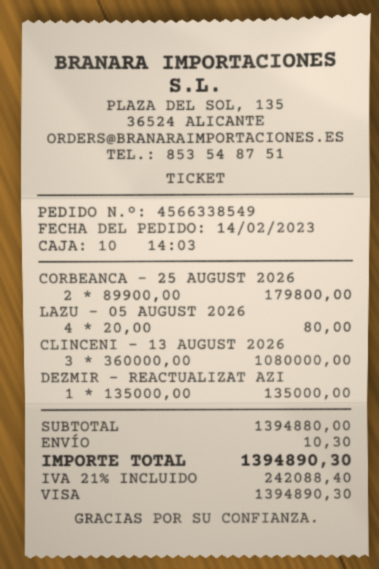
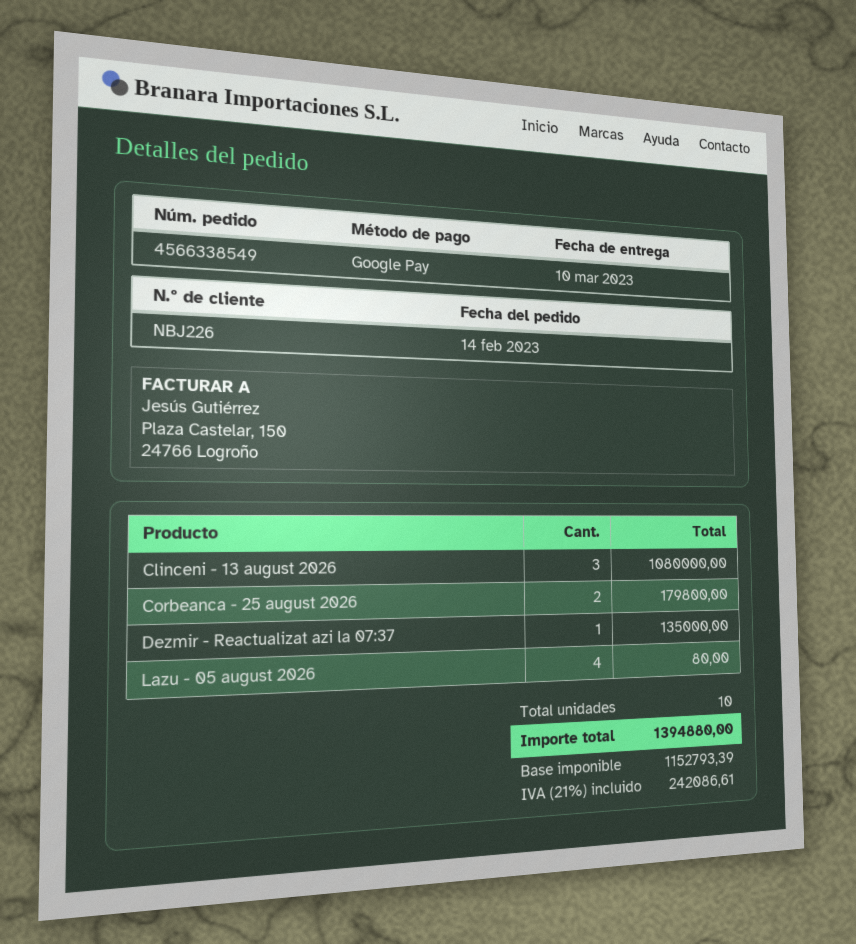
payment method: Visa -> Google Pay
shipping: 10.30 -> none
tax: 21% = 242088.40 -> 21% = 242086.61
total: 1394890.30 -> 1394880.00

